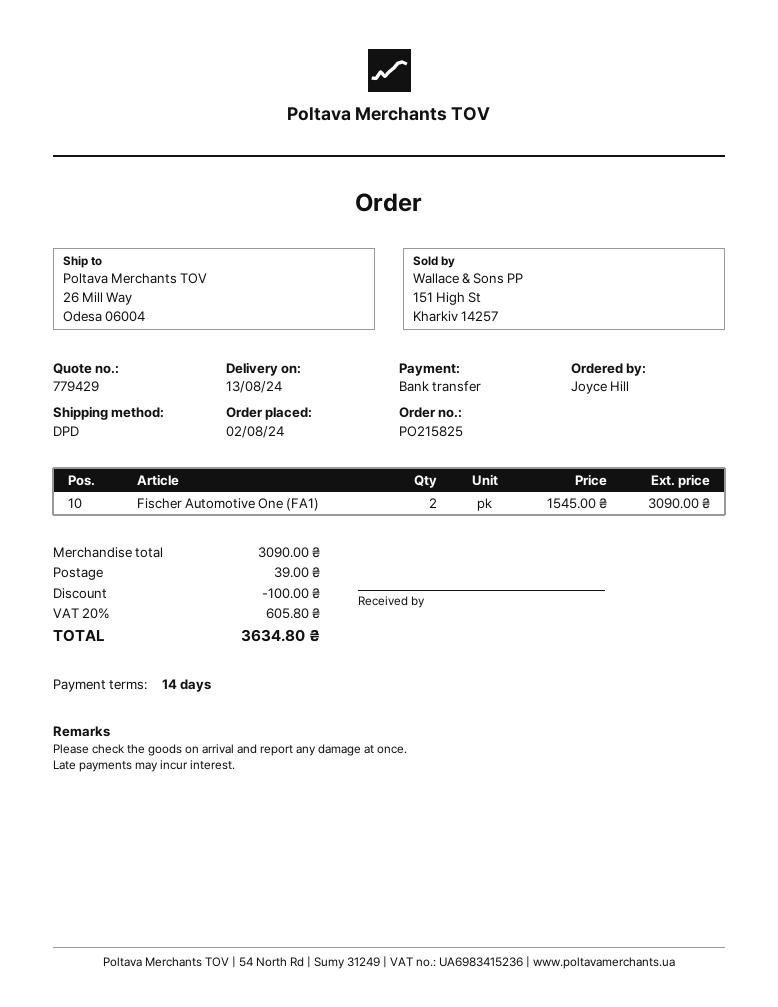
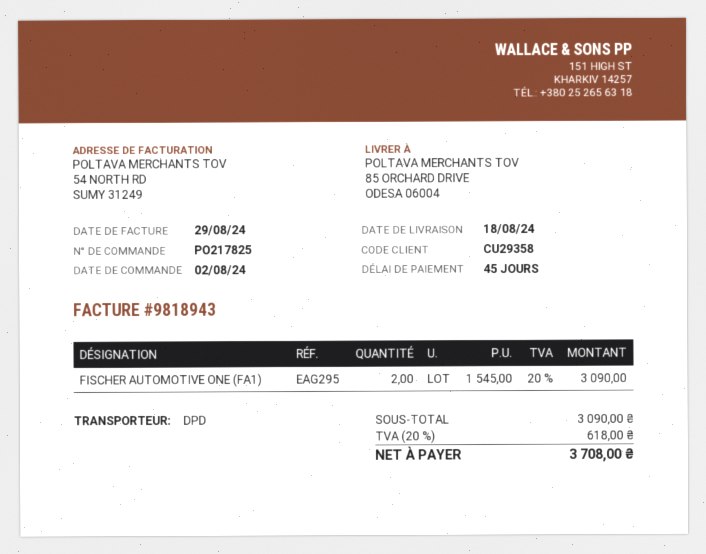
order number: PO215825 -> PO217825
delivery date: 2024-08-13 -> 2024-08-18
payment terms: 14 days -> 45 days
ship to: 26 Mill Way, Odesa 06004 -> 85 ORCHARD DRIVE, ODESA 06004
discount: 100.00 -> none
shipping: 39.00 -> none
tax: 20% = 605.80 -> 20% = 618.00
total: 3634.80 -> 3708.00

